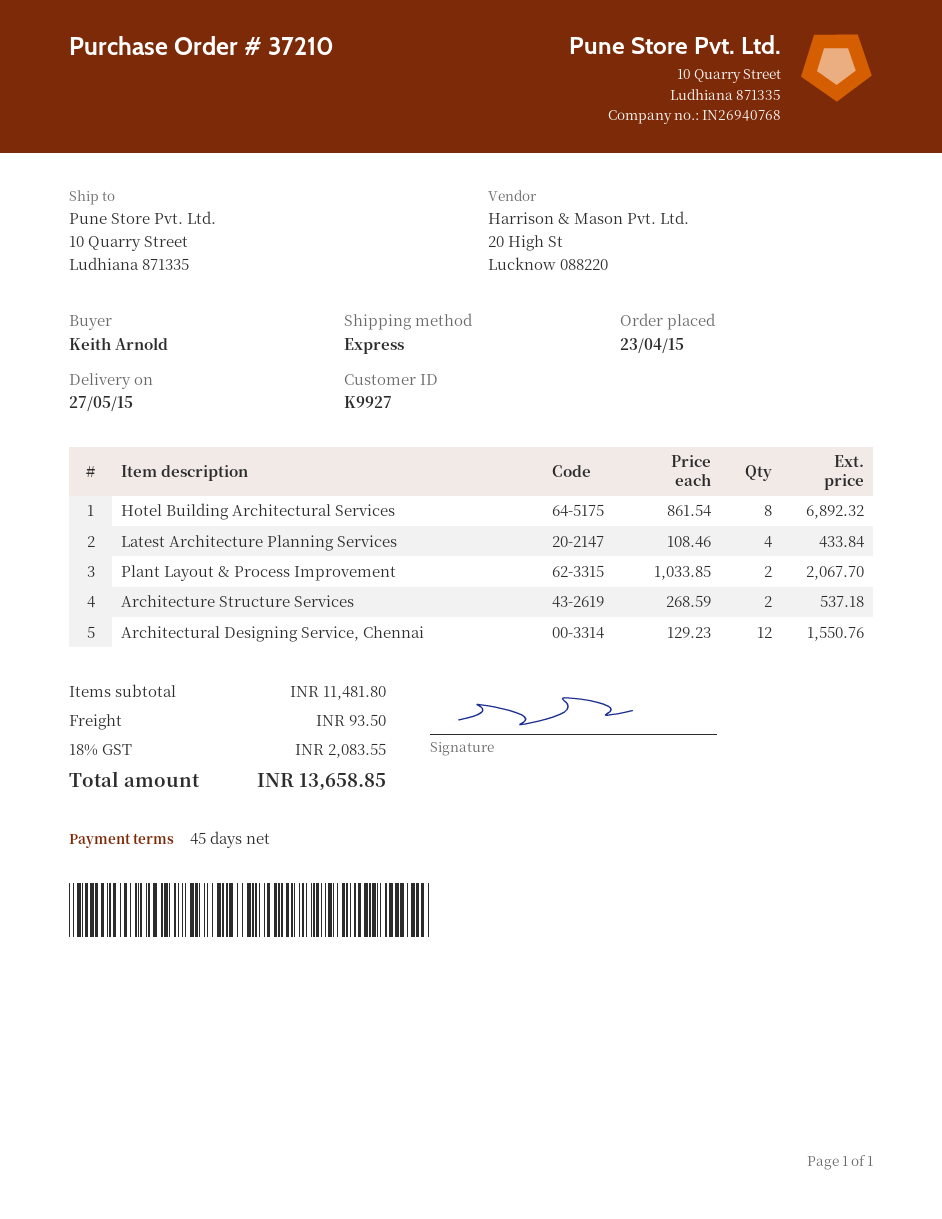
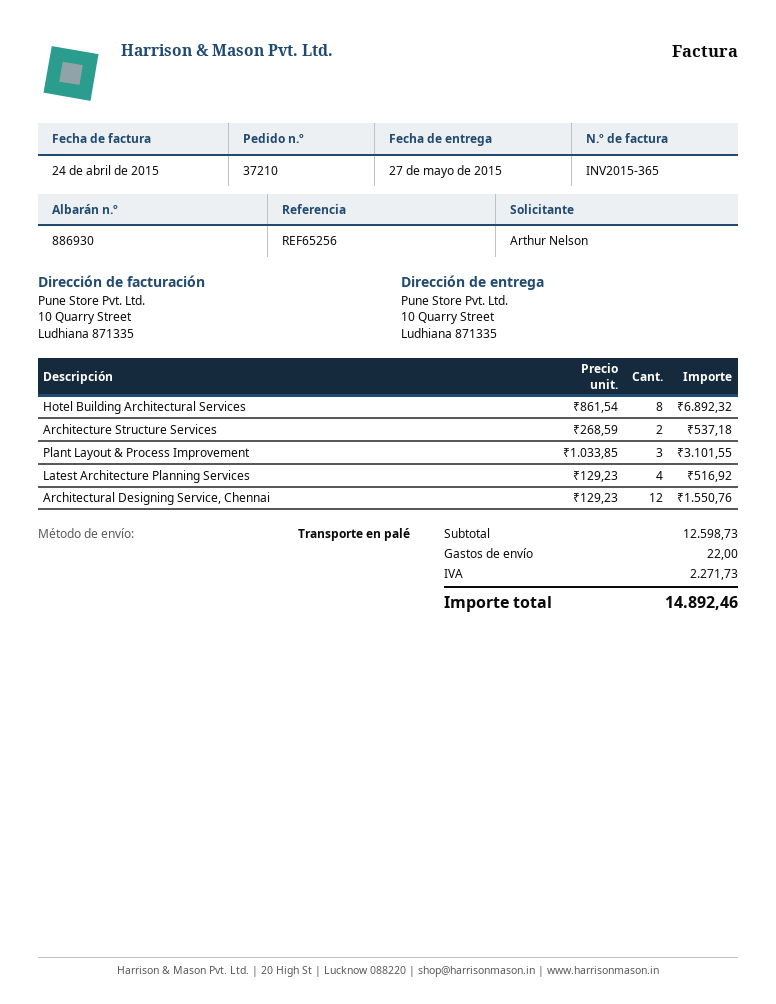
ordered by: Keith Arnold -> Arthur Nelson
shipping method: express -> pallet freight
Latest Architecture Planning Services: 4 x 108.46 = 433.84 -> 4 x 129.23 = 516.92
Plant Layout & Process Improvement: 2 x 1033.85 = 2067.70 -> 3 x 1033.85 = 3101.55
subtotal: 11481.80 -> 12598.73
shipping: 93.50 -> 22.00
tax: 2083.55 -> 2271.73
total: 13658.85 -> 14892.46

